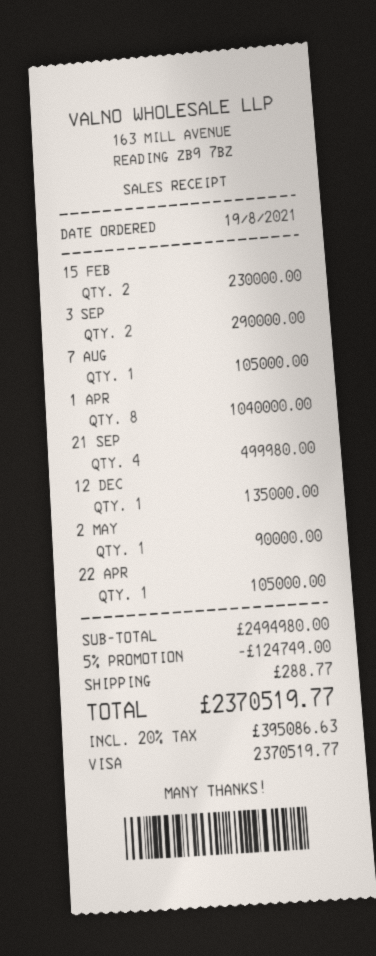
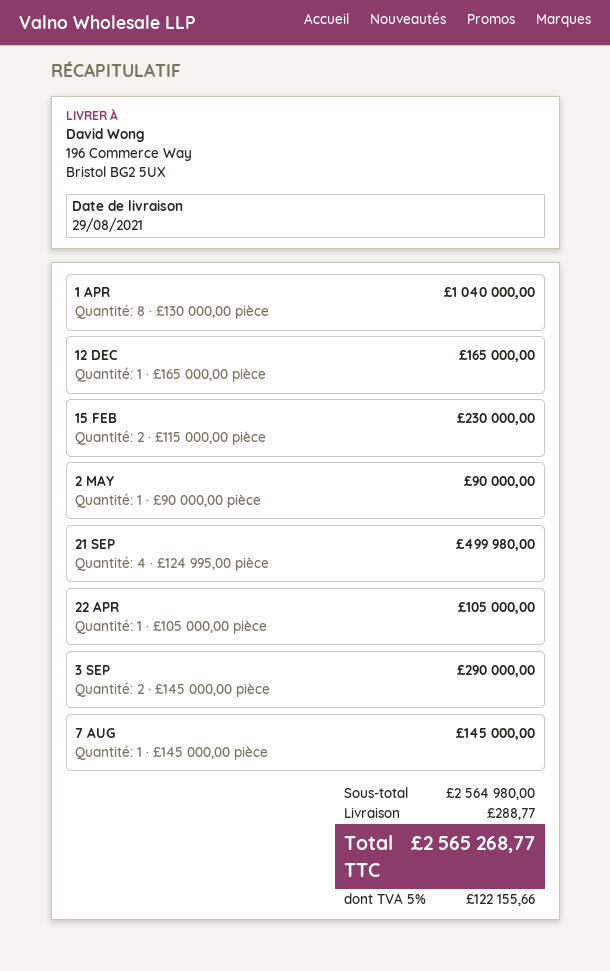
7 AUG: 1 for 105000.00 -> 1 for 145000.00
12 DEC: 1 for 135000.00 -> 1 for 165000.00
subtotal: 2494980.00 -> 2564980.00
discount: 5% = 124749.00 -> none
tax: 20% = 395086.63 -> 5% = 122155.66
total: 2370519.77 -> 2565268.77

